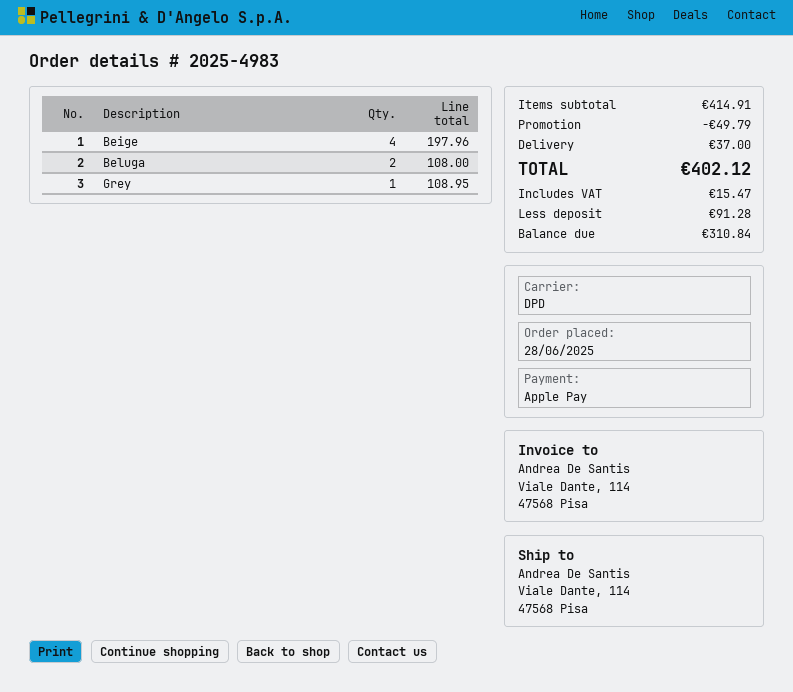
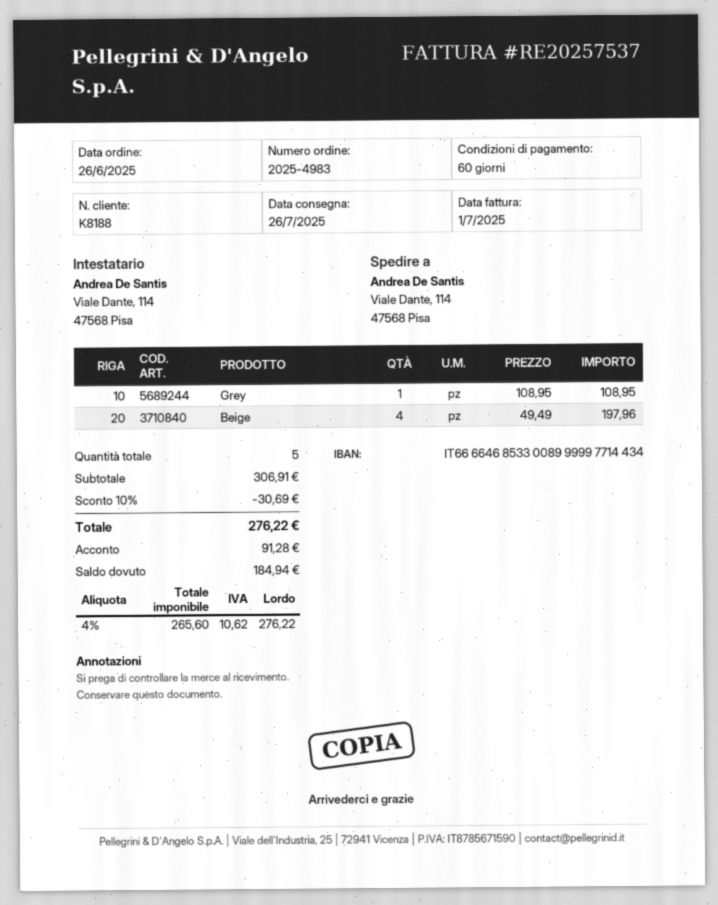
order date: 2025-06-28 -> 2025-06-26
Beluga: 2 for 108.00 -> none
subtotal: 414.91 -> 306.91
discount: 49.79 -> 30.69
shipping: 37.00 -> none
tax: 15.47 -> 10.62
total: 402.12 -> 276.22
balance: 310.84 -> 184.94

